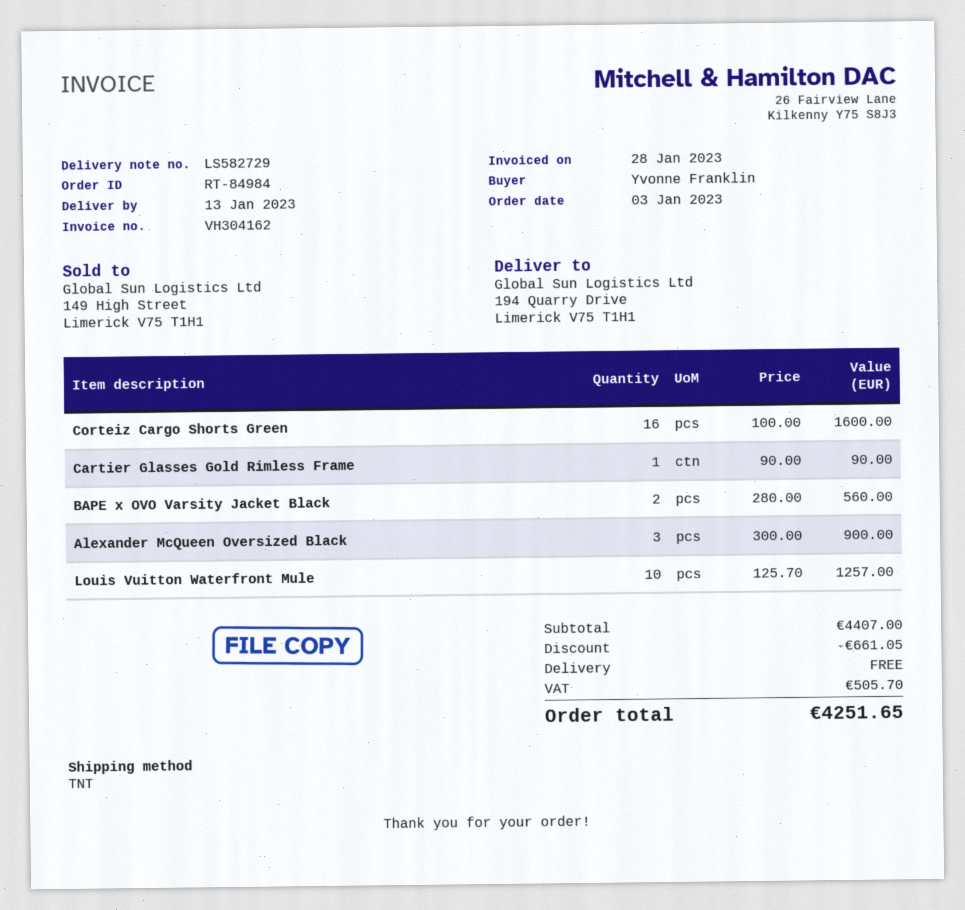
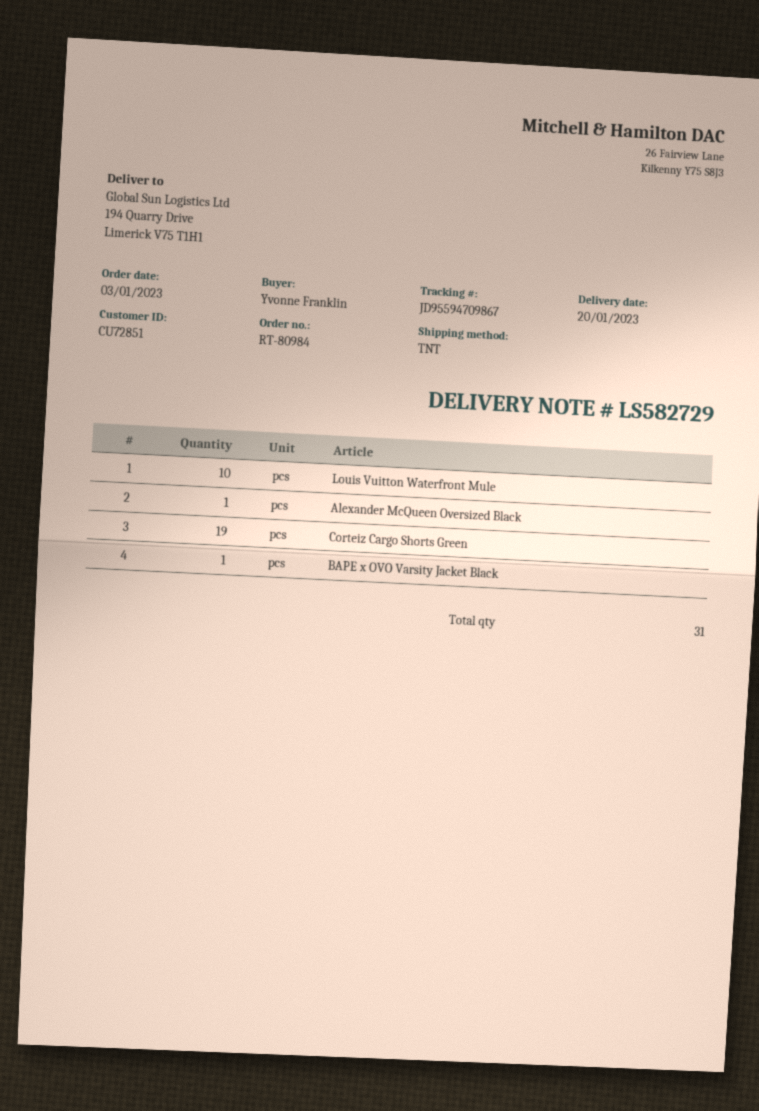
order number: RT-84984 -> RT-80984
delivery date: 2023-01-13 -> 2023-01-20
Corteiz Cargo Shorts Green: 16 -> 19
Cartier Glasses Gold Rimless Frame: 1 -> none
BAPE x OVO Varsity Jacket Black: 2 -> 1
Alexander McQueen Oversized Black: 3 -> 1

